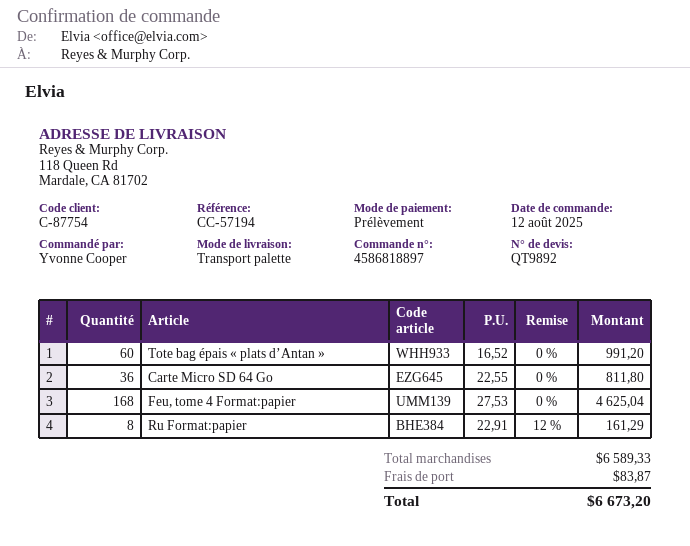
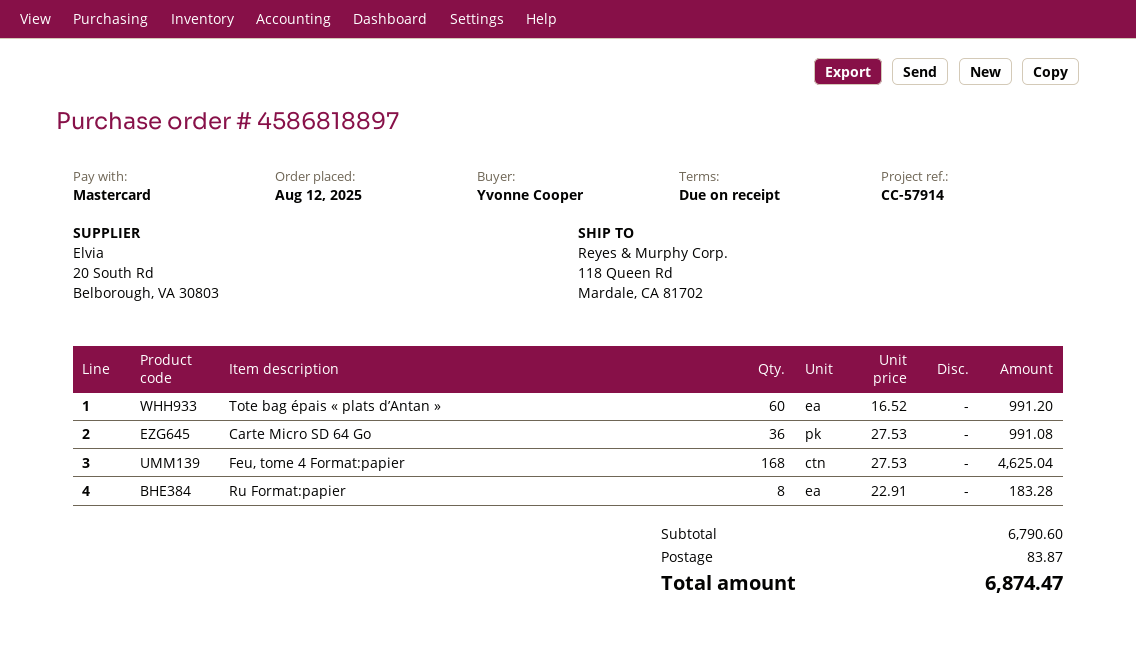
reference: CC-57194 -> CC-57914
payment method: direct debit -> Mastercard
Carte Micro SD 64 Go: 36 x 22.55 = 811.80 -> 36 x 27.53 = 991.08
Ru Format:papier: 8 x 22.91 - 12% = 161.29 -> 8 x 22.91 = 183.28
subtotal: 6589.33 -> 6790.60
total: 6673.20 -> 6874.47

